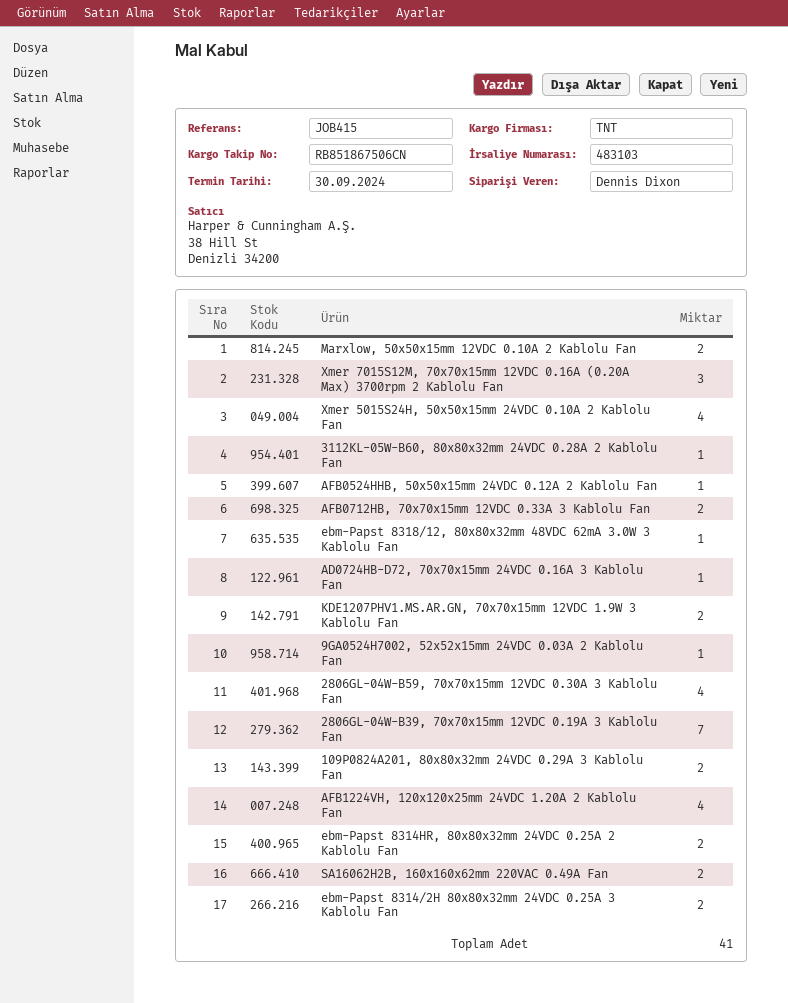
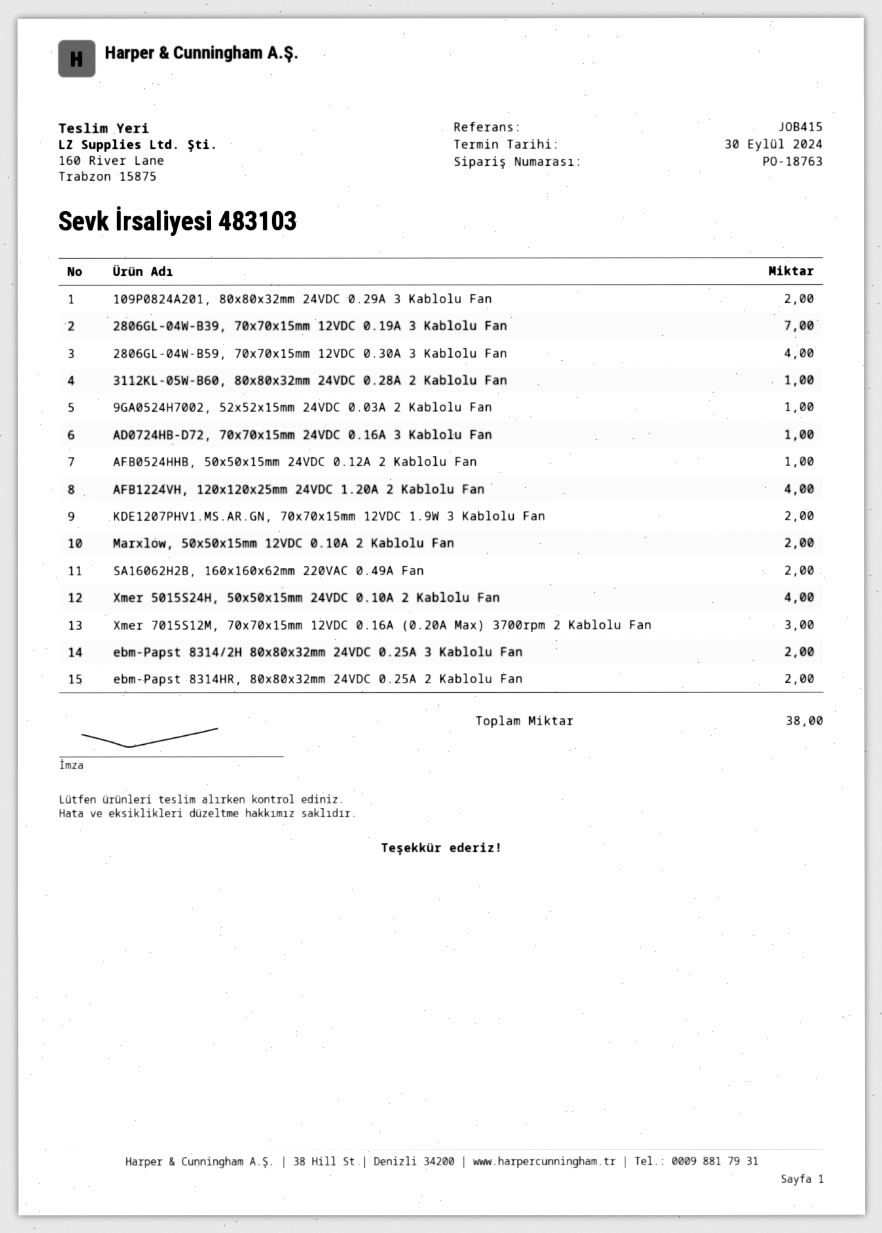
AFB0712HB, 70x70x15mm 12VDC 0.33A 3 Kablolu Fan: 2 -> none
ebm-Papst 8318/12, 80x80x32mm 48VDC 62mA 3.0W 3 Kablolu Fan: 1 -> none
total quantity: 41 -> 38

